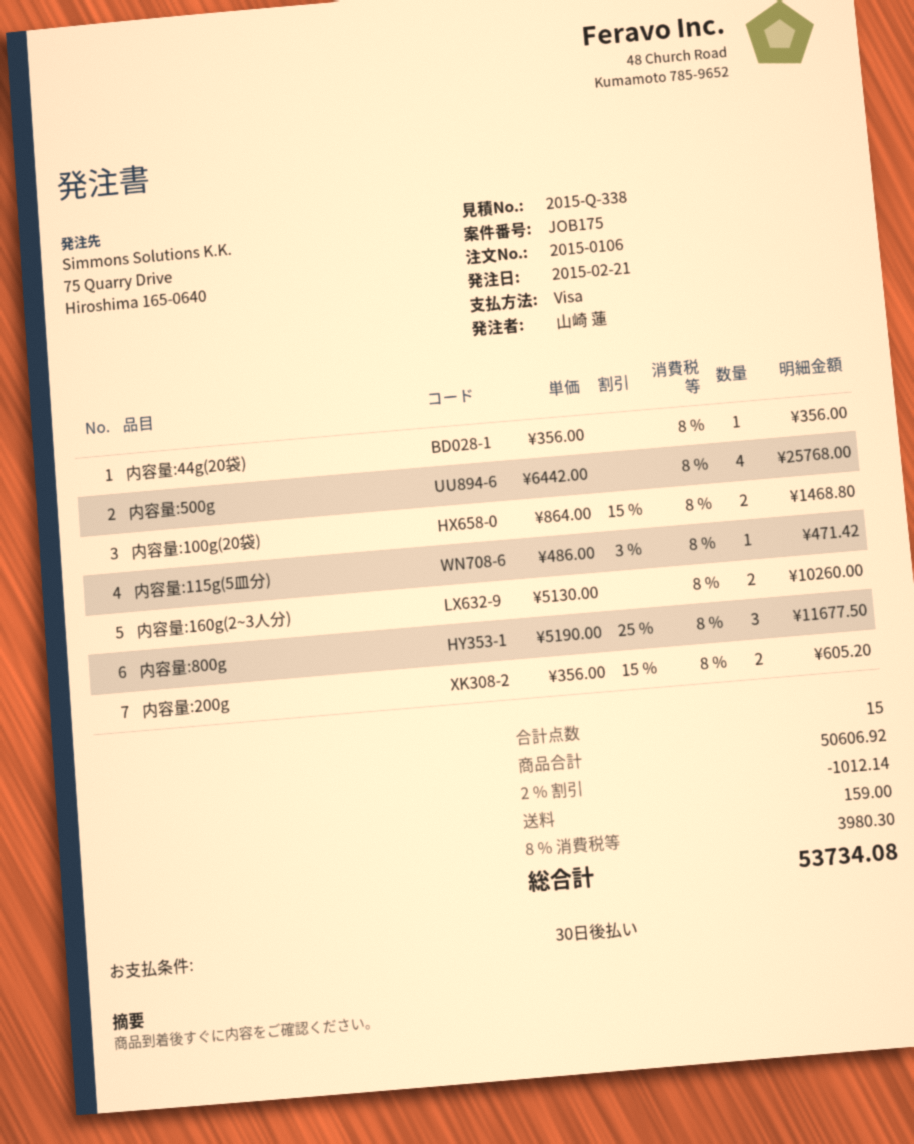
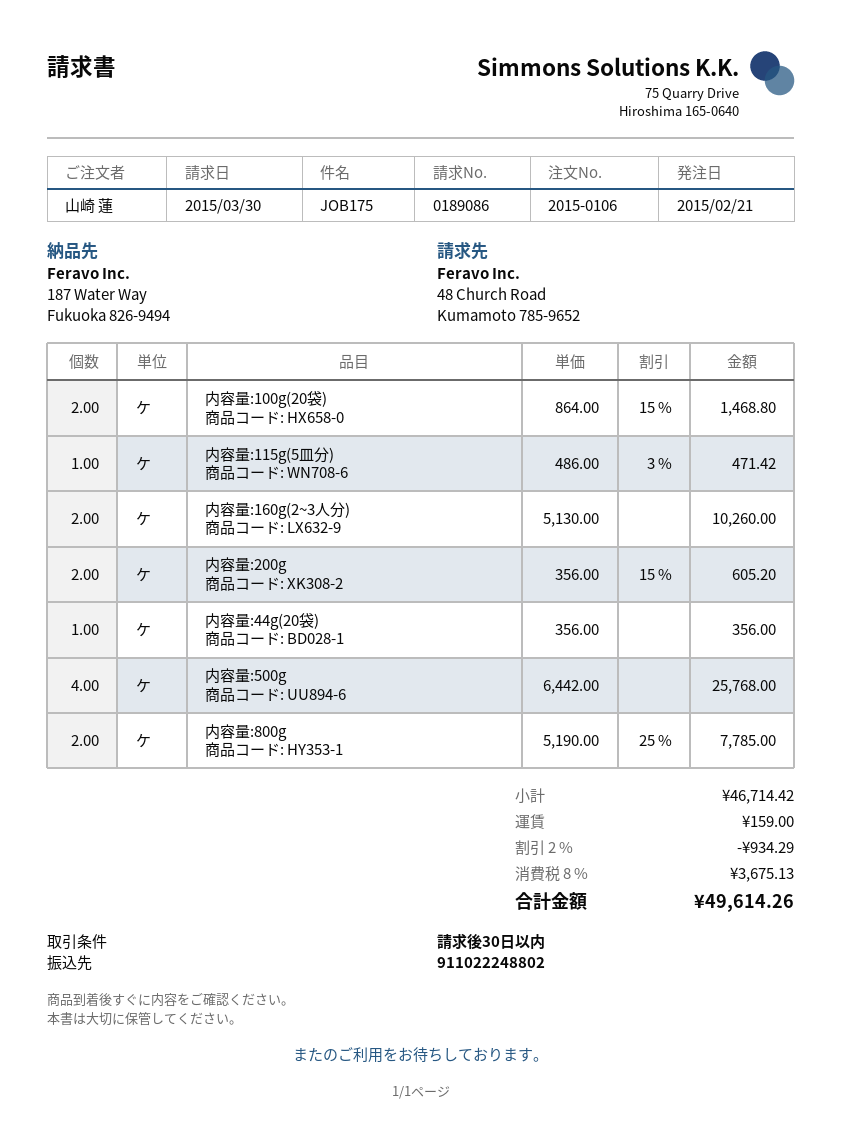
内容量:800g: 3 x 5190.00 - 25% = 11677.50 -> 2 x 5190.00 - 25% = 7785.00
subtotal: 50606.92 -> 46714.42
discount: 2% = 1012.14 -> 2% = 934.29
tax: 8% = 3980.30 -> 8% = 3675.13
total: 53734.08 -> 49614.26

